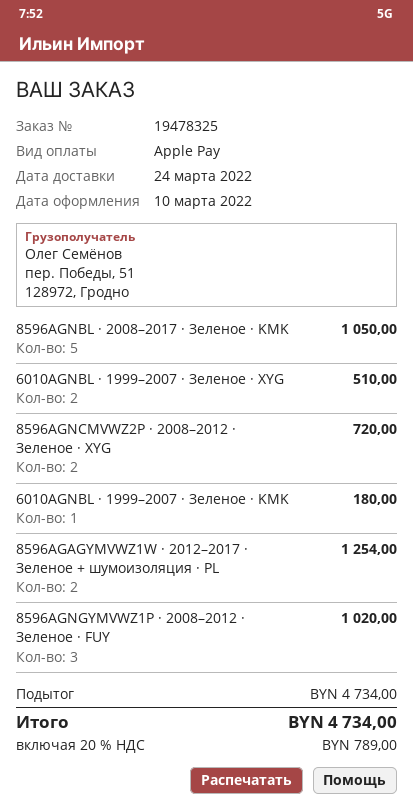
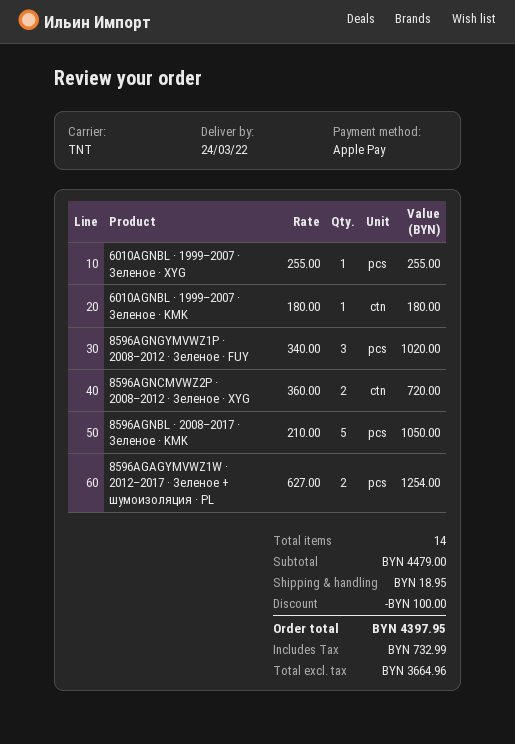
6010AGNBL · 1999–2007 · Зеленое · XYG: 2 for 510.00 -> 1 for 255.00
subtotal: 4734.00 -> 4479.00
discount: none -> 100.00
shipping: none -> 18.95
tax: 789.00 -> 732.99
total: 4734.00 -> 4397.95

